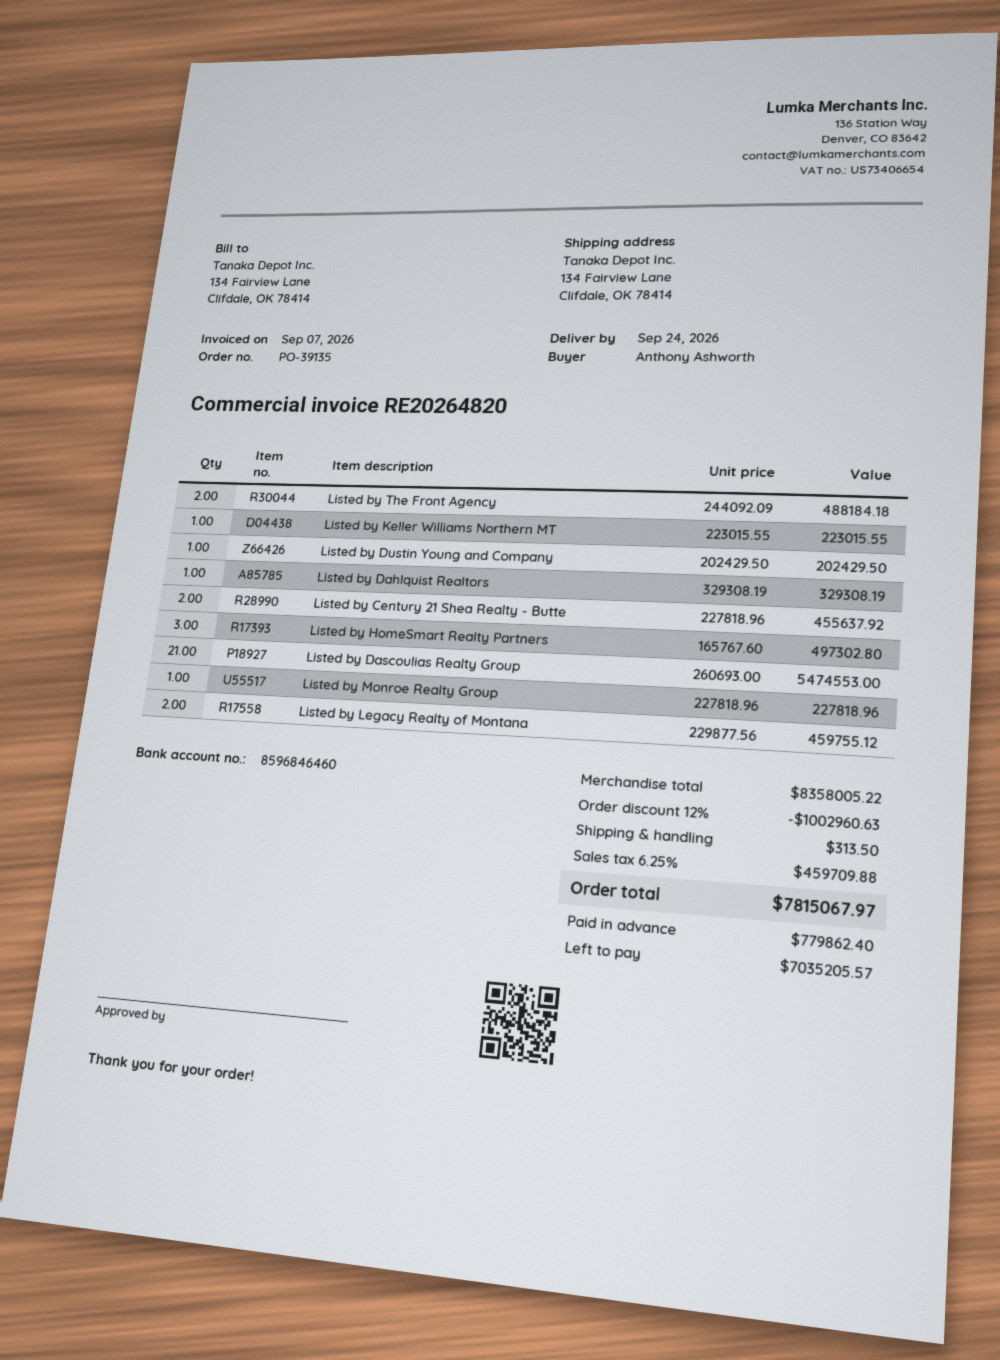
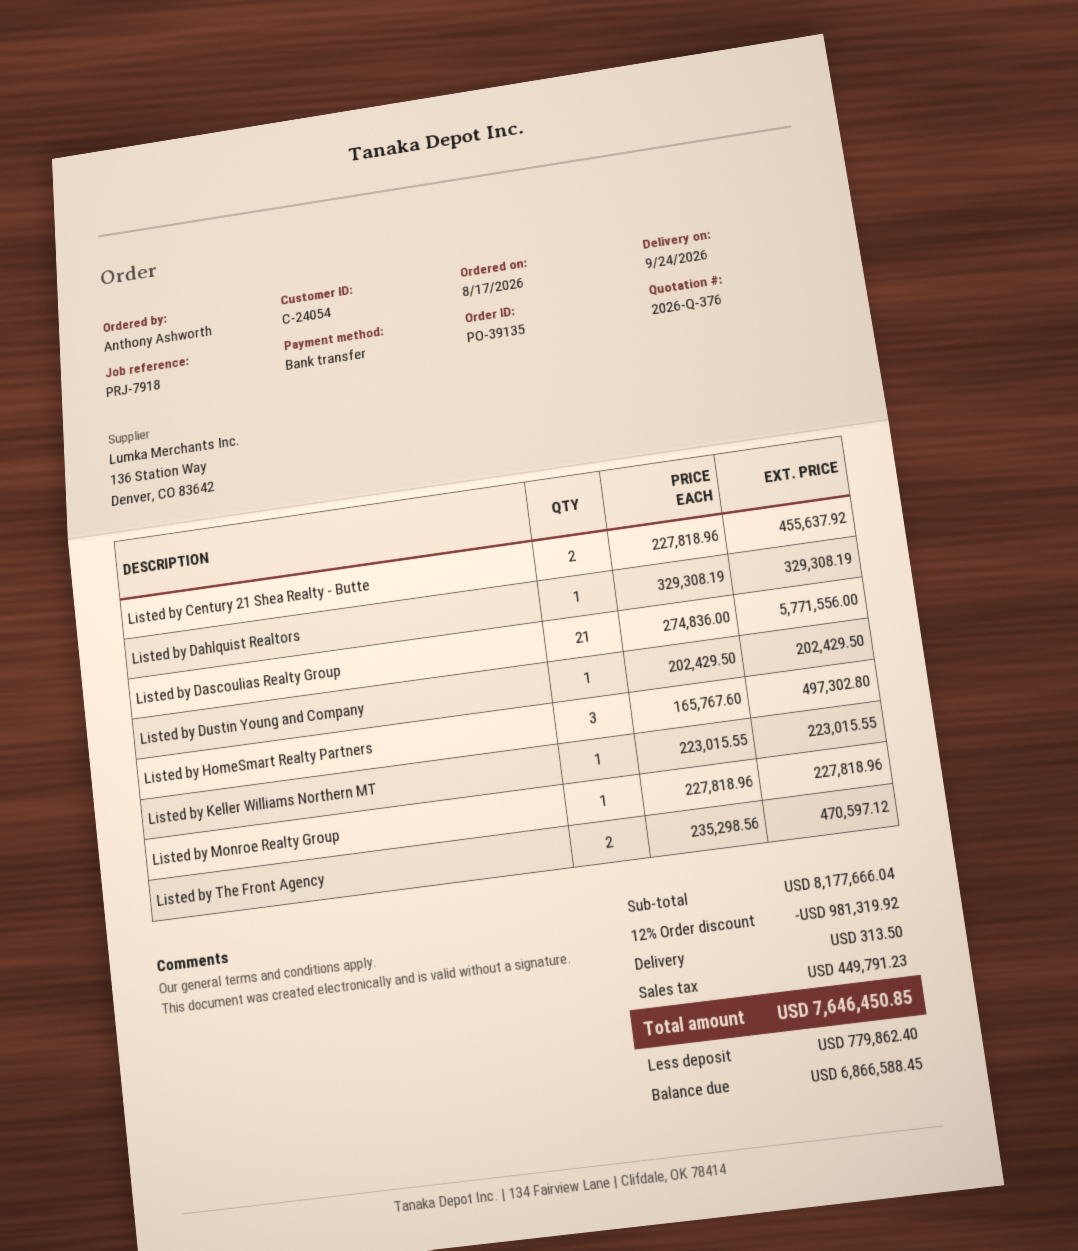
Listed by The Front Agency: 2 x 244092.09 = 488184.18 -> 2 x 235298.56 = 470597.12
Listed by Dascoulias Realty Group: 21 x 260693.00 = 5474553.00 -> 21 x 274836.00 = 5771556.00
Listed by Legacy Realty of Montana: 2 x 229877.56 = 459755.12 -> none
subtotal: 8358005.22 -> 8177666.04
discount: 12% = 1002960.63 -> 12% = 981319.92
tax: 459709.88 -> 449791.23
total: 7815067.97 -> 7646450.85
balance: 7035205.57 -> 6866588.45

